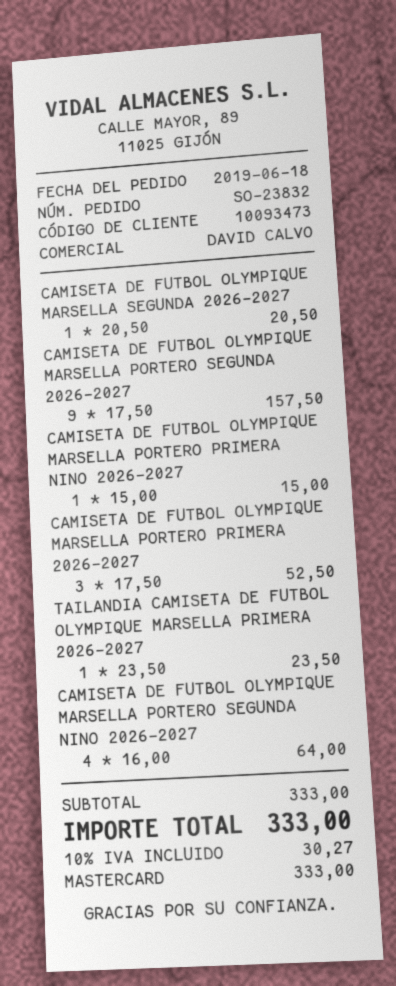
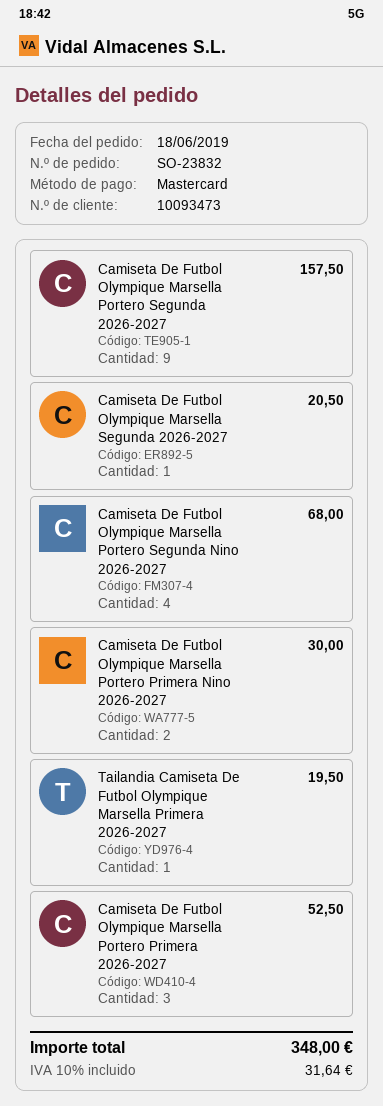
CAMISETA DE FUTBOL OLYMPIQUE MARSELLA PORTERO PRIMERA NINO 2026-2027: 1 for 15.00 -> 2 for 30.00
TAILANDIA CAMISETA DE FUTBOL OLYMPIQUE MARSELLA PRIMERA 2026-2027: 1 for 23.50 -> 1 for 19.50
CAMISETA DE FUTBOL OLYMPIQUE MARSELLA PORTERO SEGUNDA NINO 2026-2027: 4 for 64.00 -> 4 for 68.00
tax: 10% = 30.27 -> 10% = 31.64
total: 333.00 -> 348.00

